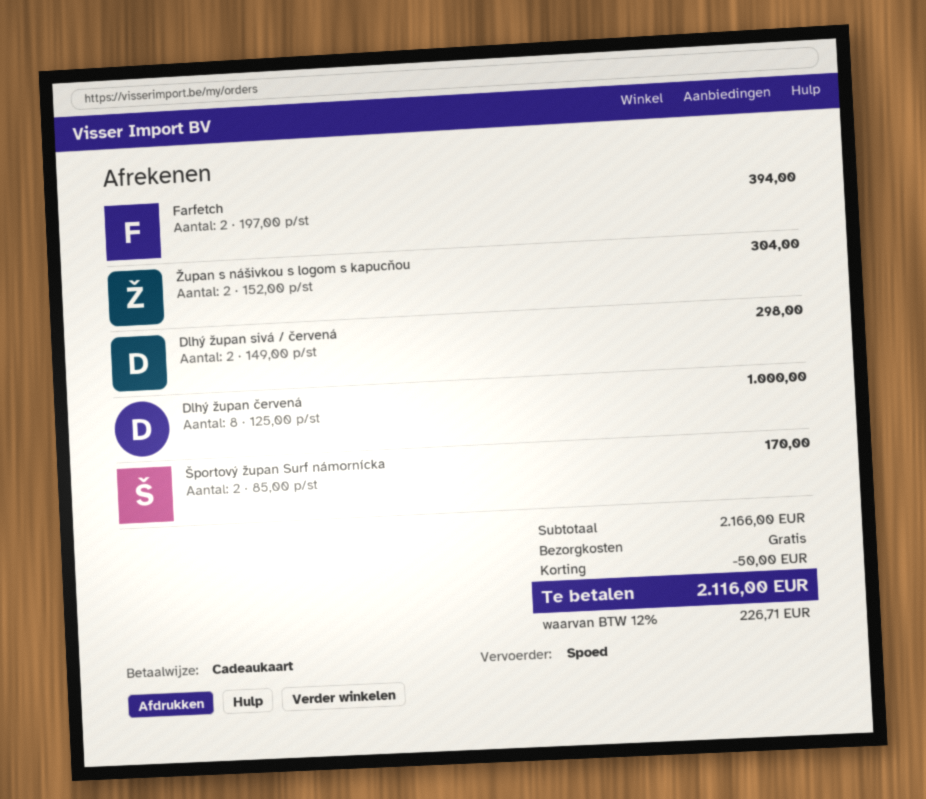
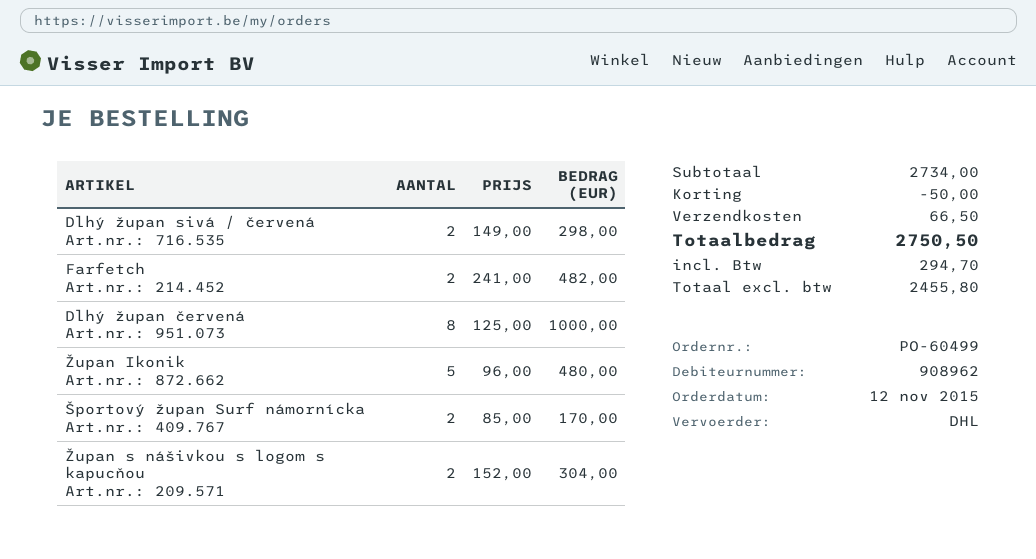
shipping method: express -> DHL
Farfetch: 2 x 197.00 = 394.00 -> 2 x 241.00 = 482.00
Župan Ikonik: none -> 5 x 96.00 = 480.00
subtotal: 2166.00 -> 2734.00
shipping: 0.00 -> 66.50
tax: 226.71 -> 294.70
total: 2116.00 -> 2750.50

